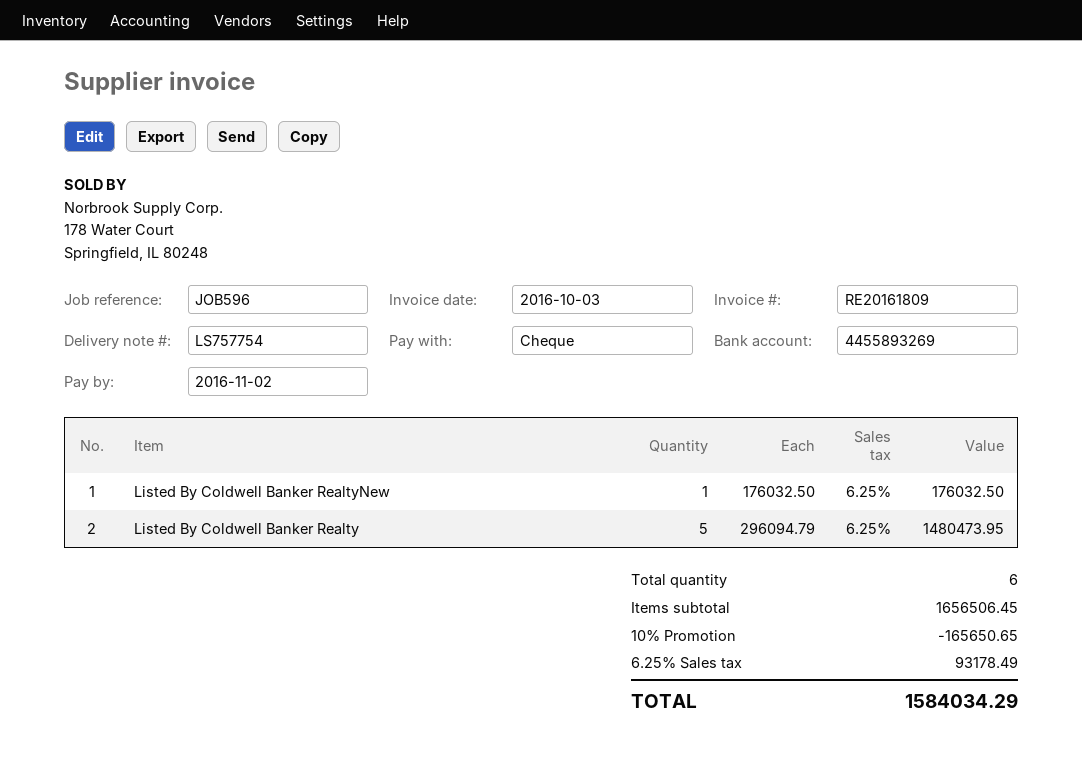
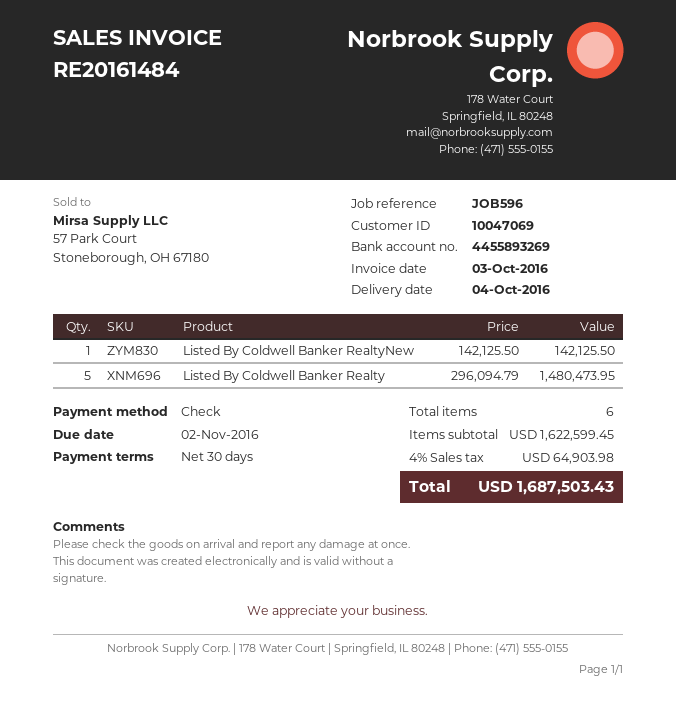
invoice number: RE20161809 -> RE20161484
Listed By Coldwell Banker RealtyNew: 1 x 176032.50 = 176032.50 -> 1 x 142125.50 = 142125.50
subtotal: 1656506.45 -> 1622599.45
discount: 10% = 165650.65 -> none
tax: 6.25% = 93178.49 -> 4% = 64903.98
total: 1584034.29 -> 1687503.43

